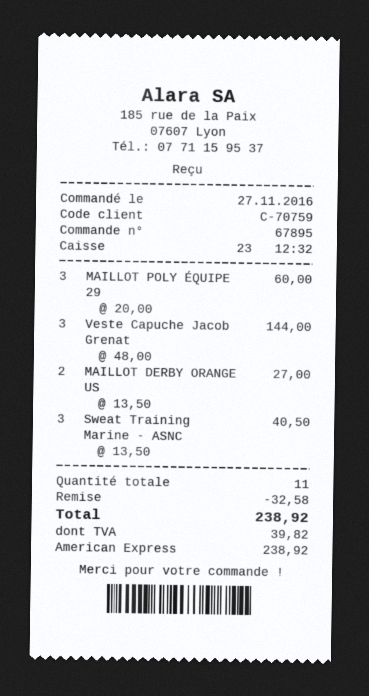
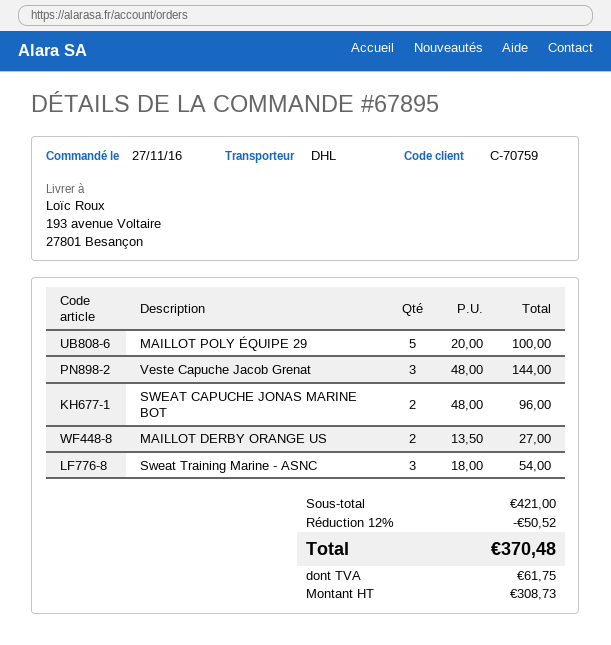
MAILLOT POLY ÉQUIPE 29: 3 x 20.00 = 60.00 -> 5 x 20.00 = 100.00
Sweat Training Marine - ASNC: 3 x 13.50 = 40.50 -> 3 x 18.00 = 54.00
SWEAT CAPUCHE JONAS MARINE BOT: none -> 2 x 48.00 = 96.00
discount: 32.58 -> 50.52
tax: 39.82 -> 61.75
total: 238.92 -> 370.48

